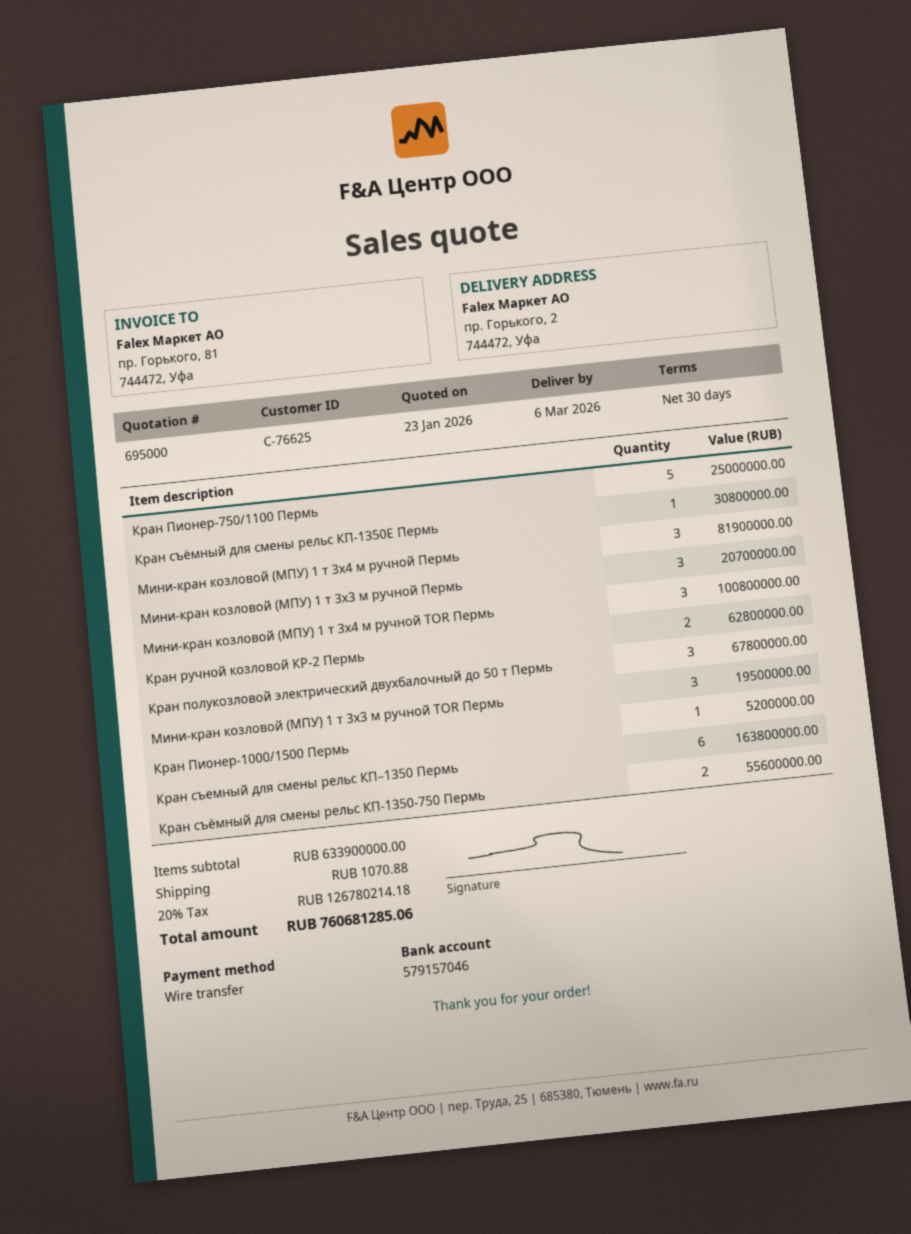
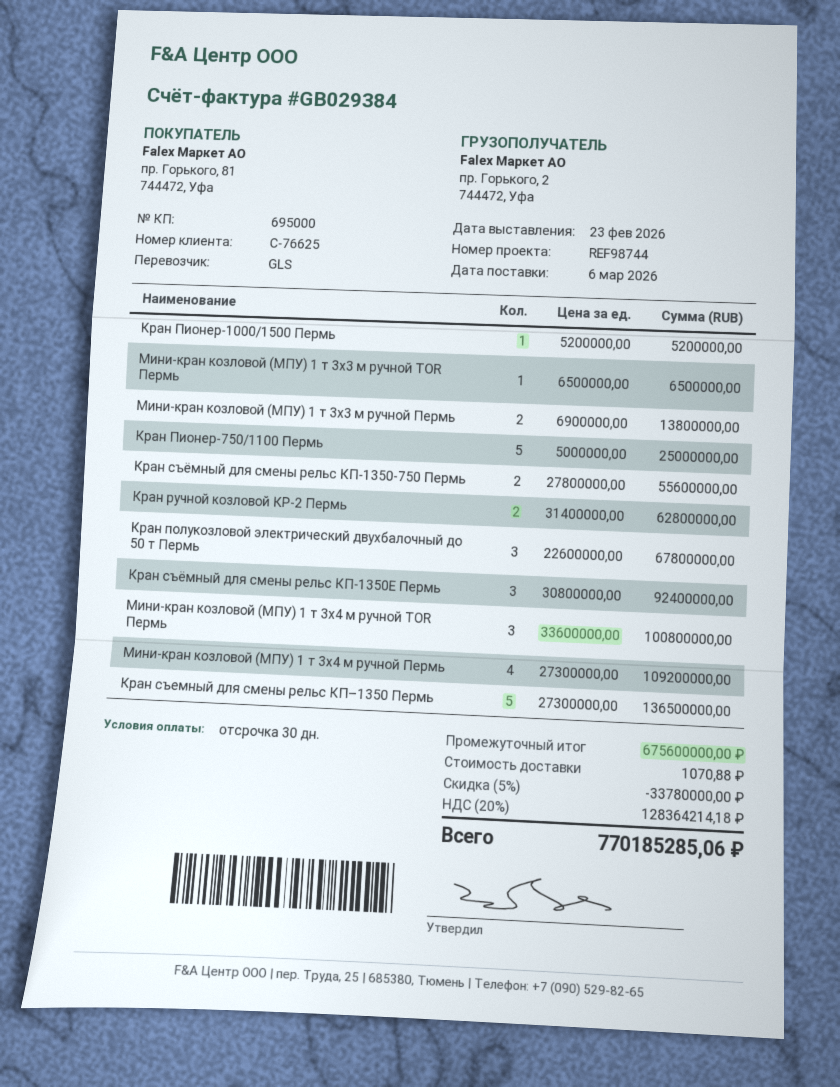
Кран съёмный для смены рельс КП-1350Е Пермь: 1 for 30800000.00 -> 3 for 92400000.00
Мини-кран козловой (МПУ) 1 т 3х4 м ручной Пермь: 3 for 81900000.00 -> 4 for 109200000.00
Мини-кран козловой (МПУ) 1 т 3х3 м ручной Пермь: 3 for 20700000.00 -> 2 for 13800000.00
Мини-кран козловой (МПУ) 1 т 3х3 м ручной TOR Пермь: 3 for 19500000.00 -> 1 for 6500000.00
Кран съемный для смены рельс КП–1350 Пермь: 6 for 163800000.00 -> 5 for 136500000.00
subtotal: 633900000.00 -> 675600000.00
discount: none -> 5% = 33780000.00
tax: 20% = 126780214.18 -> 20% = 128364214.18
total: 760681285.06 -> 770185285.06

